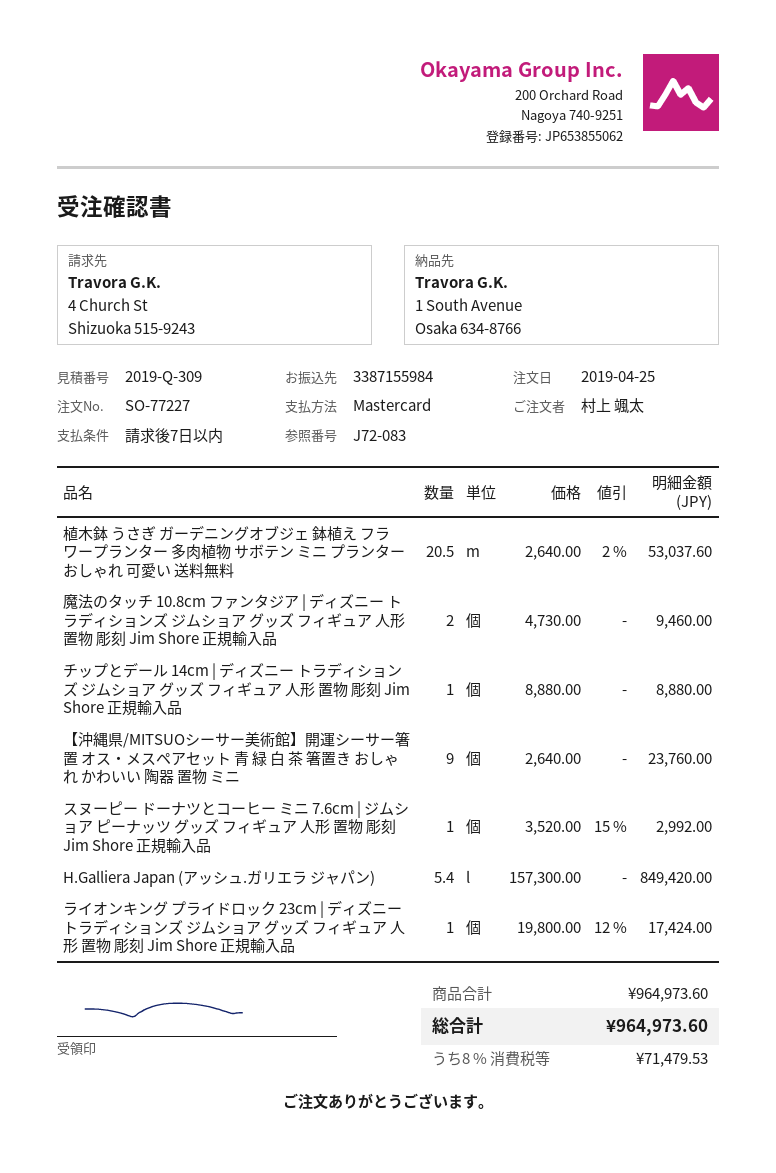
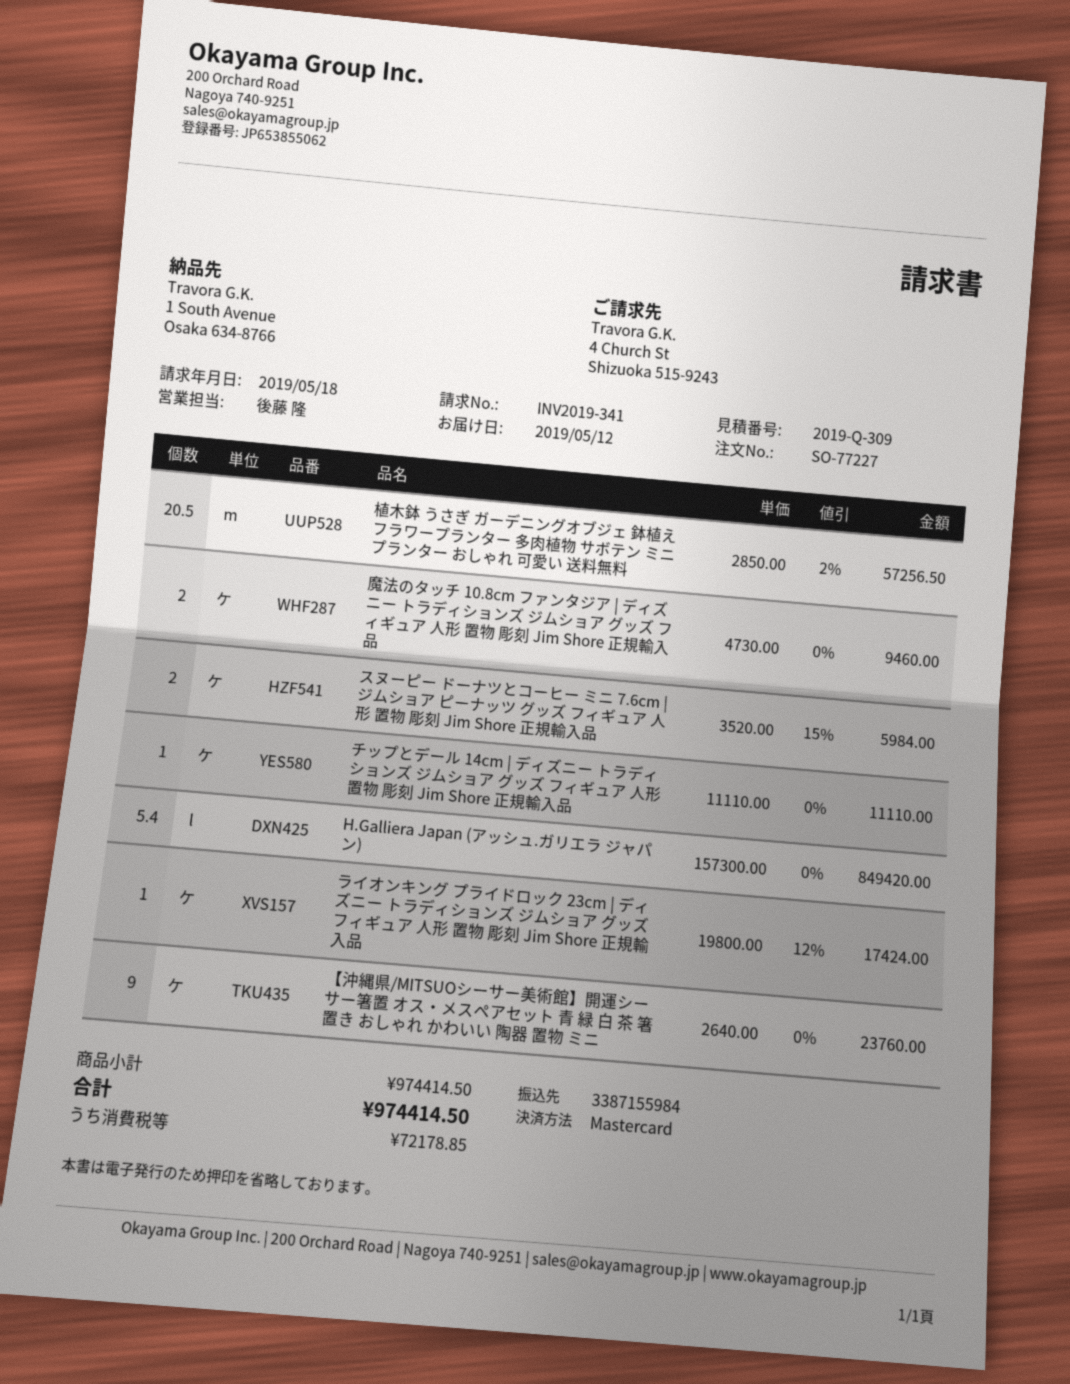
植木鉢 うさぎ ガーデニングオブジェ 鉢植え フラワープランター 多肉植物 サボテン ミニ プランター おしゃれ 可愛い 送料無料: 20.5 x 2640.00 - 2% = 53037.60 -> 20.5 x 2850.00 - 2% = 57256.50
チップとデール 14cm | ディズニー トラディションズ ジムショア グッズ フィギュア 人形 置物 彫刻 Jim Shore 正規輸入品: 1 x 8880.00 = 8880.00 -> 1 x 11110.00 = 11110.00
スヌーピー ドーナツとコーヒー ミニ 7.6cm | ジムショア ピーナッツ グッズ フィギュア 人形 置物 彫刻 Jim Shore 正規輸入品: 1 x 3520.00 - 15% = 2992.00 -> 2 x 3520.00 - 15% = 5984.00
subtotal: 964973.60 -> 974414.50
tax: 71479.53 -> 72178.85
total: 964973.60 -> 974414.50

